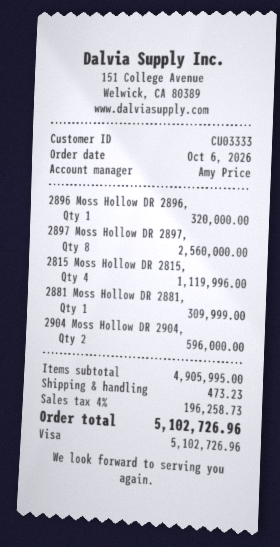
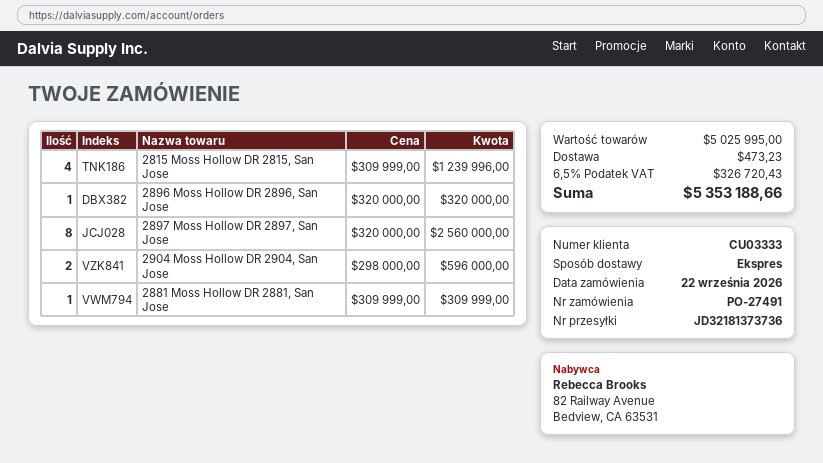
order date: 2026-10-06 -> 2026-09-22
2815 Moss Hollow DR 2815,: 4 for 1119996.00 -> 4 for 1239996.00
subtotal: 4905995.00 -> 5025995.00
tax: 4% = 196258.73 -> 6.5% = 326720.43
total: 5102726.96 -> 5353188.66

